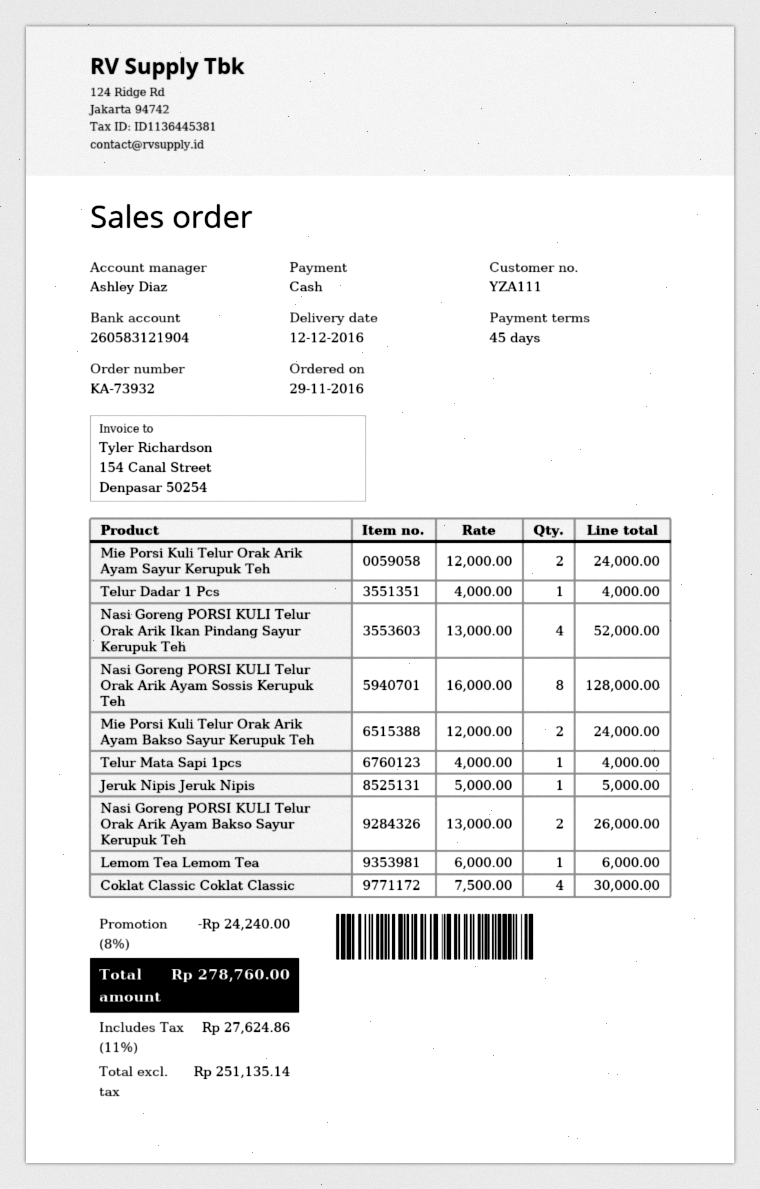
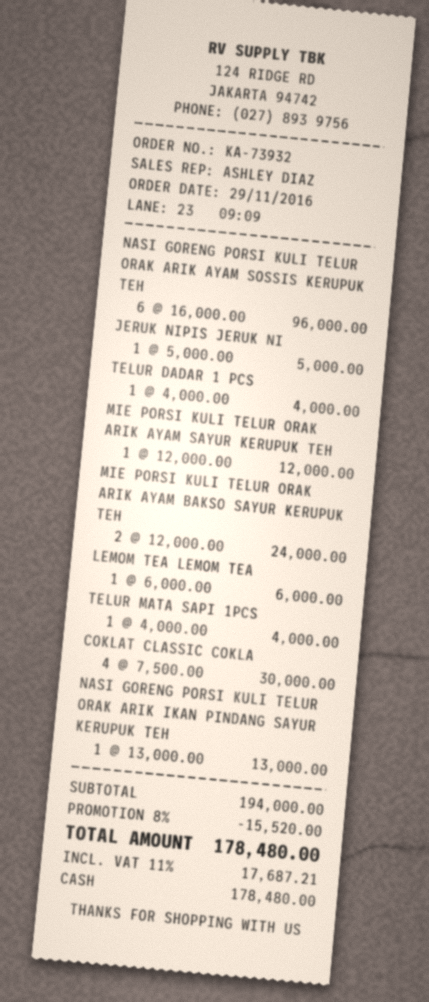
Mie Porsi Kuli Telur Orak Arik Ayam Sayur Kerupuk Teh: 2 x 12000.00 = 24000.00 -> 1 x 12000.00 = 12000.00
Nasi Goreng PORSI KULI Telur Orak Arik Ikan Pindang Sayur Kerupuk Teh: 4 x 13000.00 = 52000.00 -> 1 x 13000.00 = 13000.00
Nasi Goreng PORSI KULI Telur Orak Arik Ayam Sossis Kerupuk Teh: 8 x 16000.00 = 128000.00 -> 6 x 16000.00 = 96000.00
Nasi Goreng PORSI KULI Telur Orak Arik Ayam Bakso Sayur Kerupuk Teh: 2 x 13000.00 = 26000.00 -> none
discount: 8% = 24240.00 -> 8% = 15520.00
tax: 11% = 27624.86 -> 11% = 17687.21
total: 278760.00 -> 178480.00

